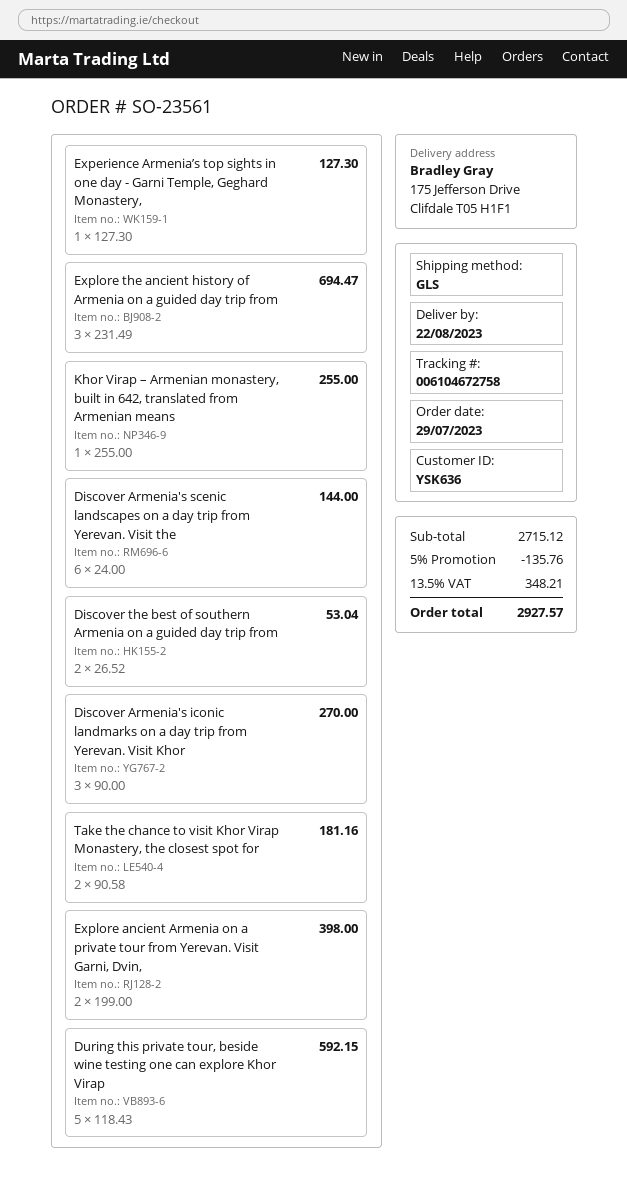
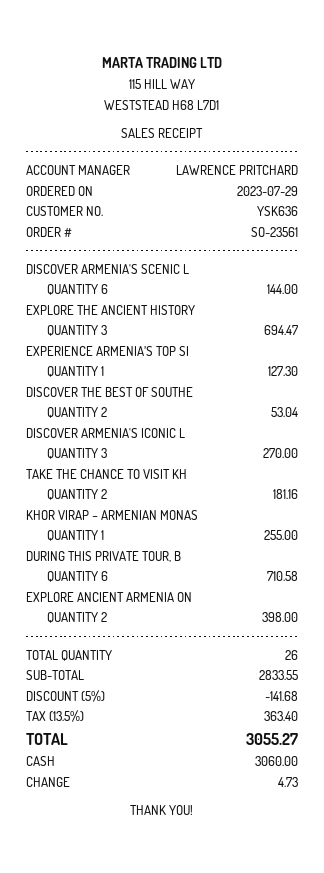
During this private tour, beside wine testing one can explore Khor Virap: 5 for 592.15 -> 6 for 710.58
subtotal: 2715.12 -> 2833.55
discount: 5% = 135.76 -> 5% = 141.68
tax: 13.5% = 348.21 -> 13.5% = 363.40
total: 2927.57 -> 3055.27

